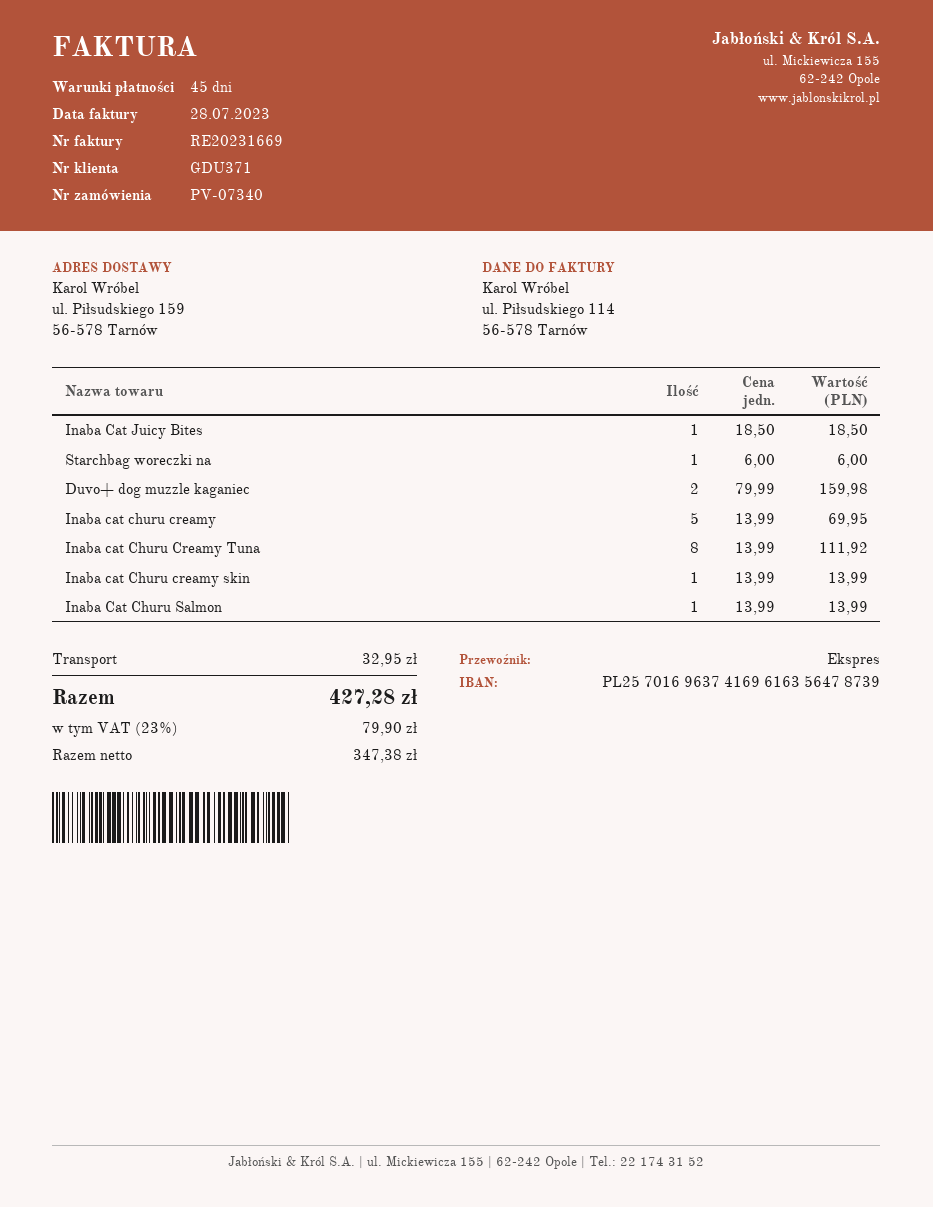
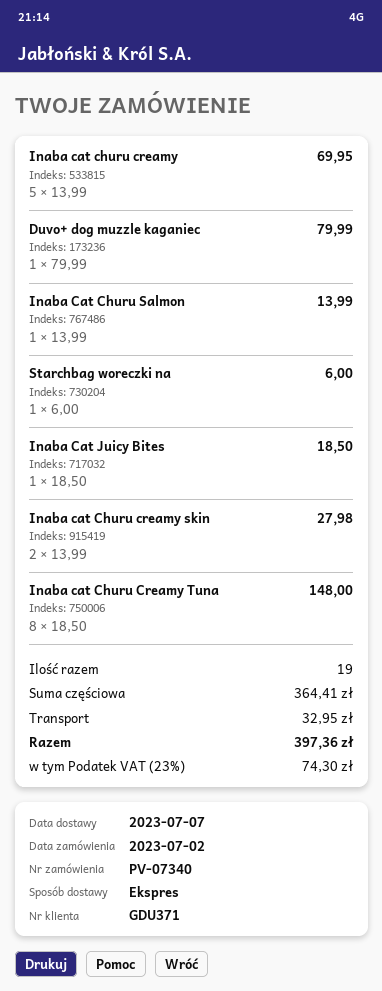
Duvo+ dog muzzle kaganiec: 2 x 79.99 = 159.98 -> 1 x 79.99 = 79.99
Inaba cat Churu Creamy Tuna: 8 x 13.99 = 111.92 -> 8 x 18.50 = 148.00
Inaba cat Churu creamy skin: 1 x 13.99 = 13.99 -> 2 x 13.99 = 27.98
tax: 23% = 79.90 -> 23% = 74.30
total: 427.28 -> 397.36

